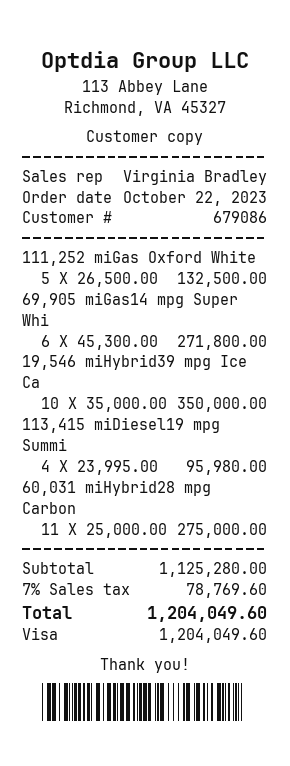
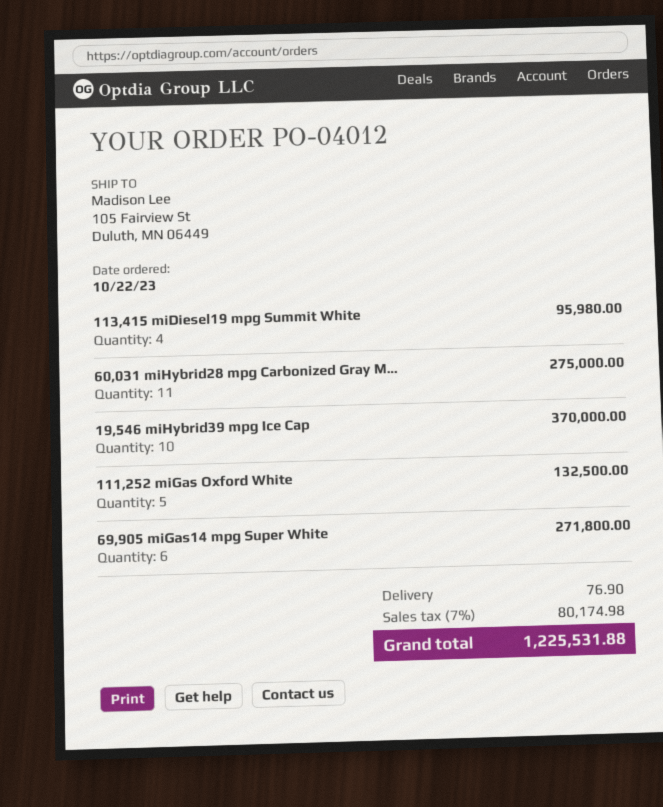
19,546 miHybrid39 mpg Ice Ca: 10 for 350000.00 -> 10 for 370000.00
shipping: none -> 76.90
tax: 7% = 78769.60 -> 7% = 80174.98
total: 1204049.60 -> 1225531.88

